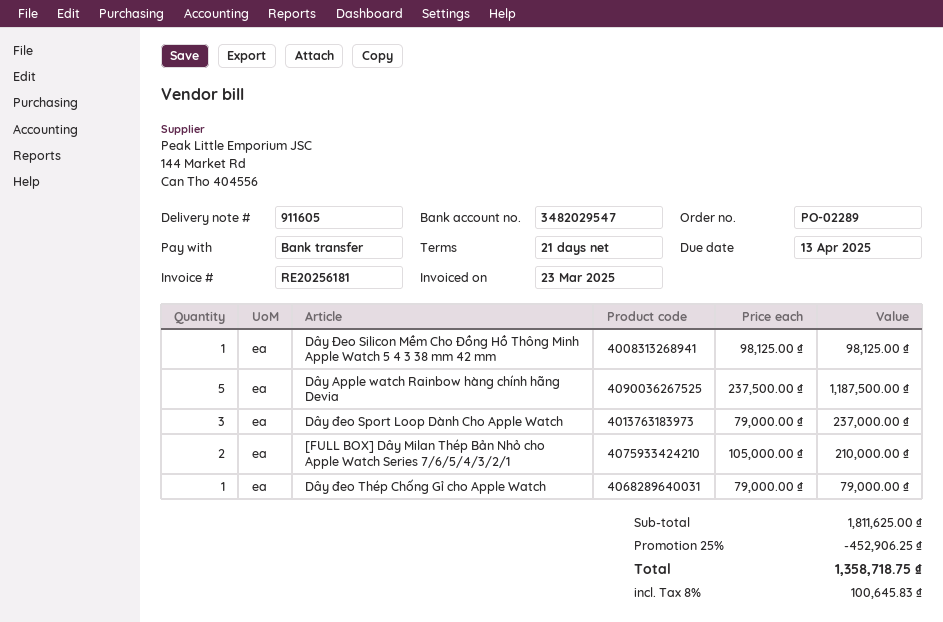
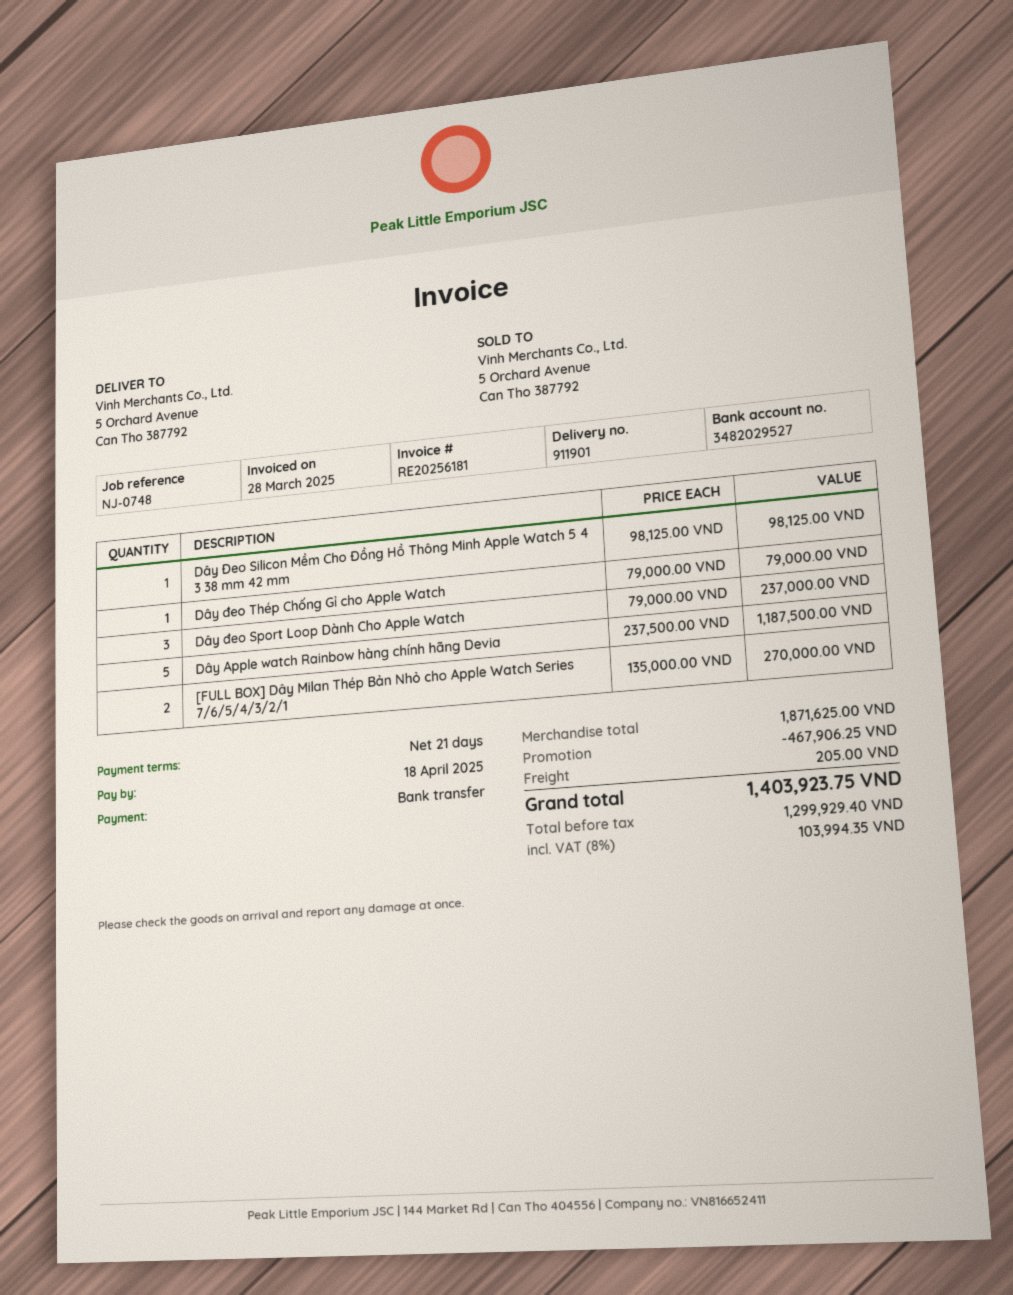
delivery note number: 911605 -> 911901
invoice date: 2025-03-23 -> 2025-03-28
due date: 2025-04-13 -> 2025-04-18
bank account: 3482029547 -> 3482029527
[FULL BOX] Dây Milan Thép Bản Nhỏ cho Apple Watch Series 7/6/5/4/3/2/1: 2 x 105000.00 = 210000.00 -> 2 x 135000.00 = 270000.00
subtotal: 1811625.00 -> 1871625.00
discount: 452906.25 -> 467906.25
shipping: none -> 205.00
tax: 8% = 100645.83 -> 8% = 103994.35
total: 1358718.75 -> 1403923.75

